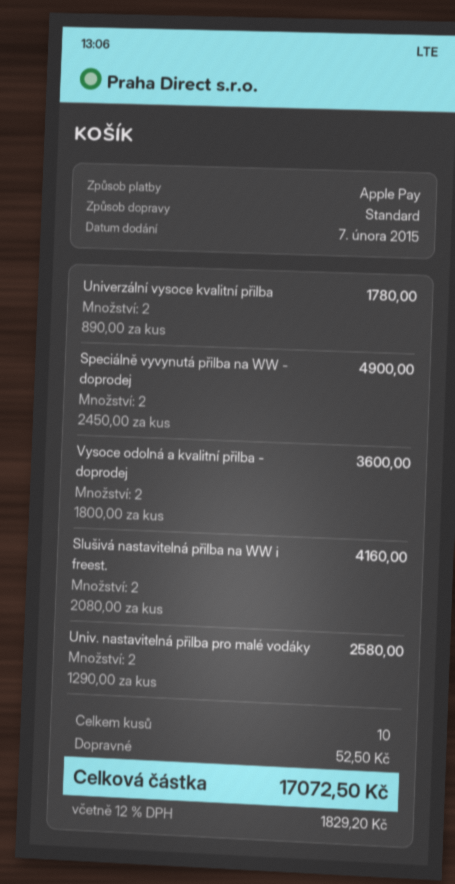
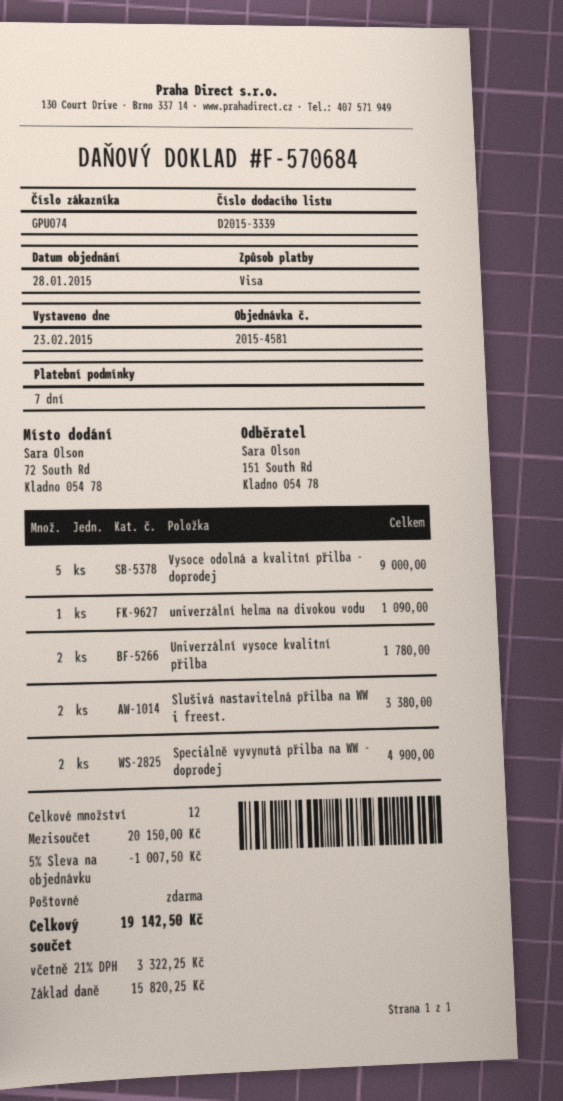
payment method: Apple Pay -> Visa
Vysoce odolná a kvalitní přilba - doprodej: 2 for 3600.00 -> 5 for 9000.00
Slušivá nastavitelná přilba na WW i freest.: 2 for 4160.00 -> 2 for 3380.00
Univ. nastavitelná přilba pro malé vodáky: 2 for 2580.00 -> none
univerzální helma na divokou vodu: none -> 1 for 1090.00
total quantity: 10 -> 12
discount: none -> 5% = 1007.50
shipping: 52.50 -> 0.00
tax: 12% = 1829.20 -> 21% = 3322.25
total: 17072.50 -> 19142.50

